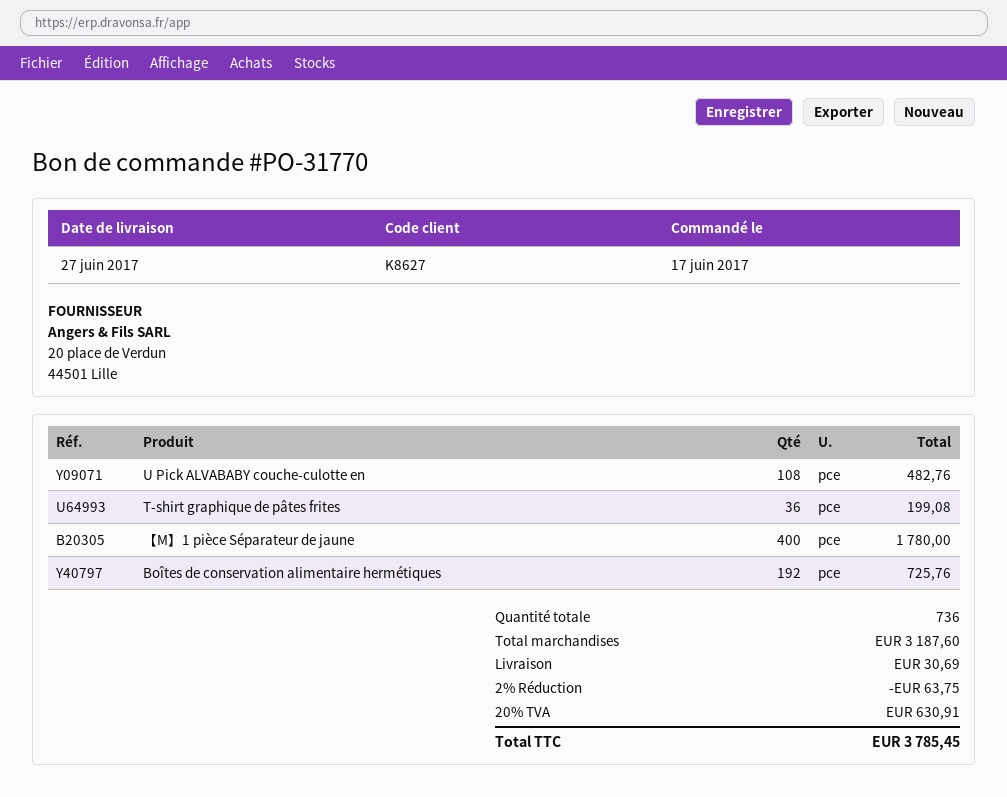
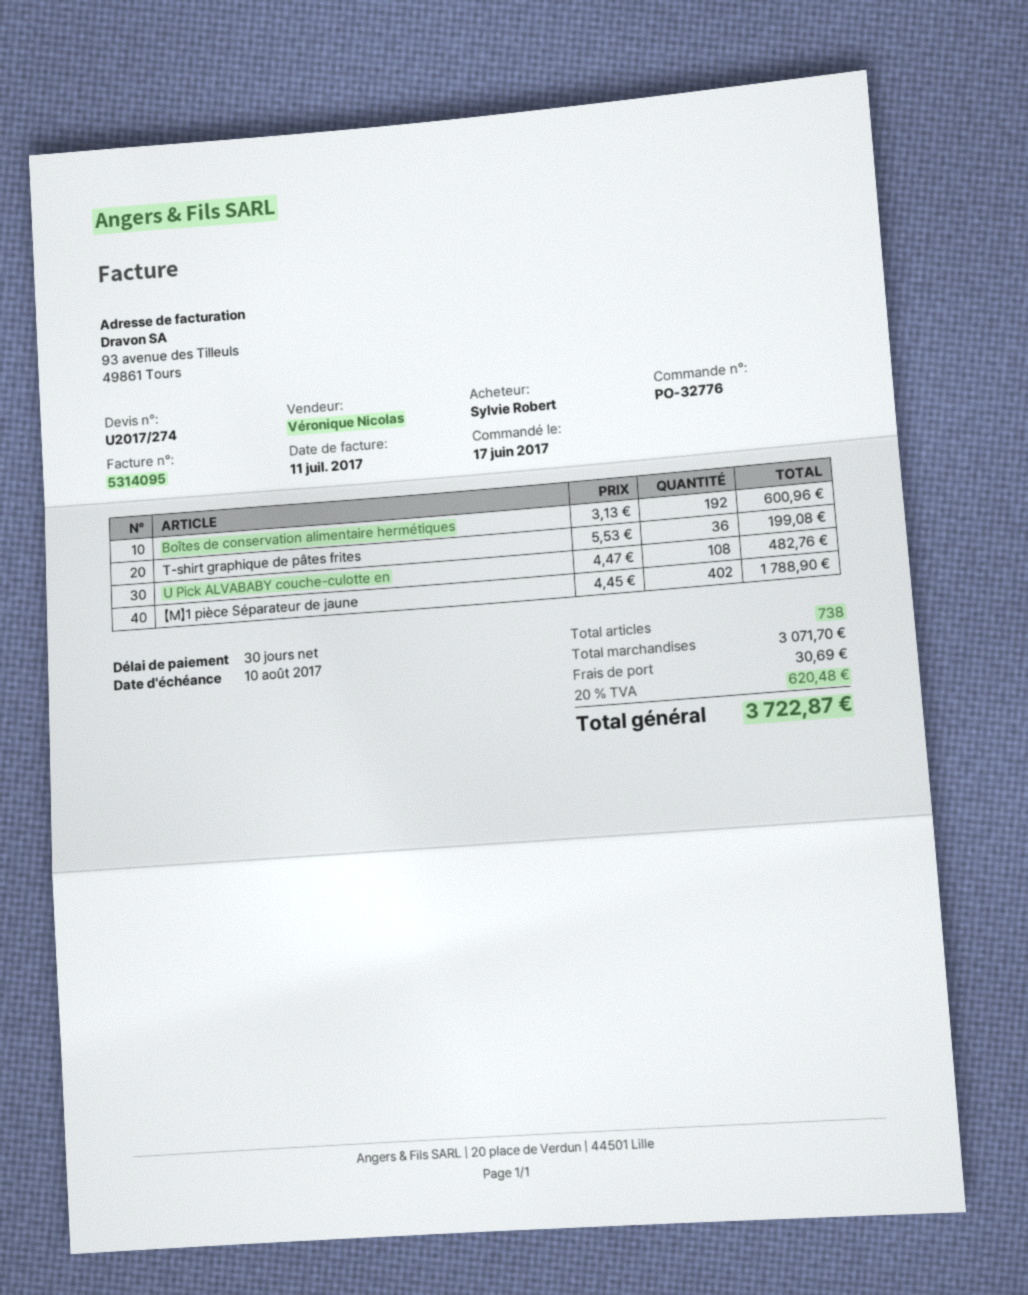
order number: PO-31770 -> PO-32776
【M】1 pièce Séparateur de jaune: 400 for 1780.00 -> 402 for 1788.90
Boîtes de conservation alimentaire hermétiques: 192 for 725.76 -> 192 for 600.96
total quantity: 736 -> 738
subtotal: 3187.60 -> 3071.70
discount: 2% = 63.75 -> none
tax: 20% = 630.91 -> 20% = 620.48
total: 3785.45 -> 3722.87

